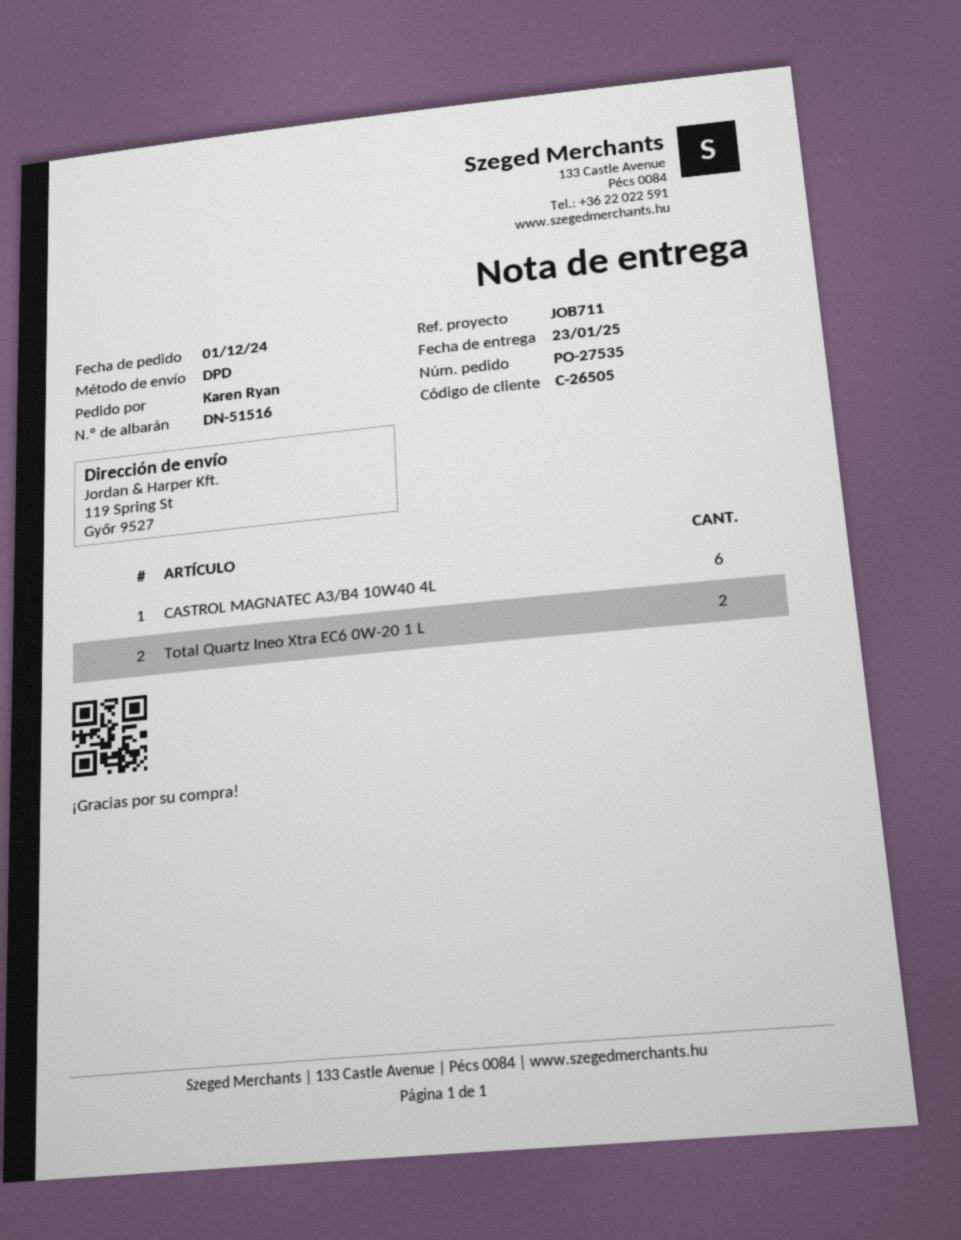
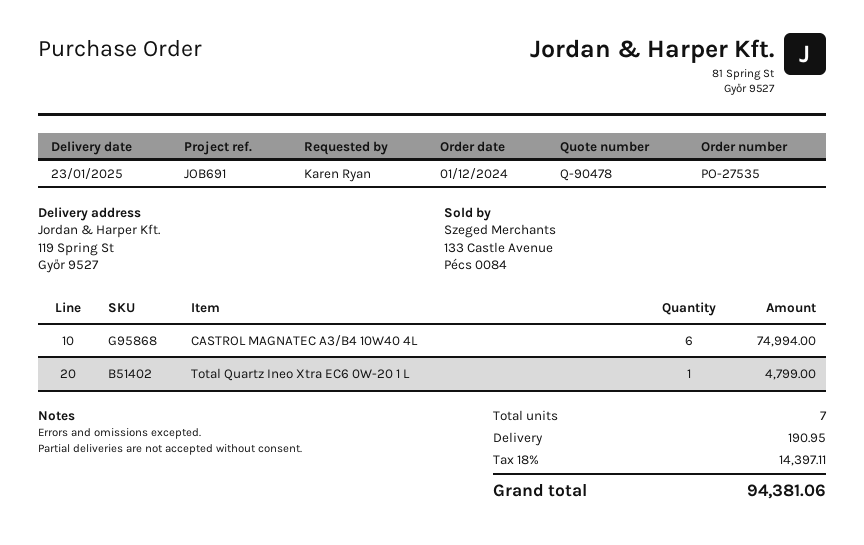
reference: JOB711 -> JOB691
Total Quartz Ineo Xtra EC6 0W-20 1 L: 2 -> 1

